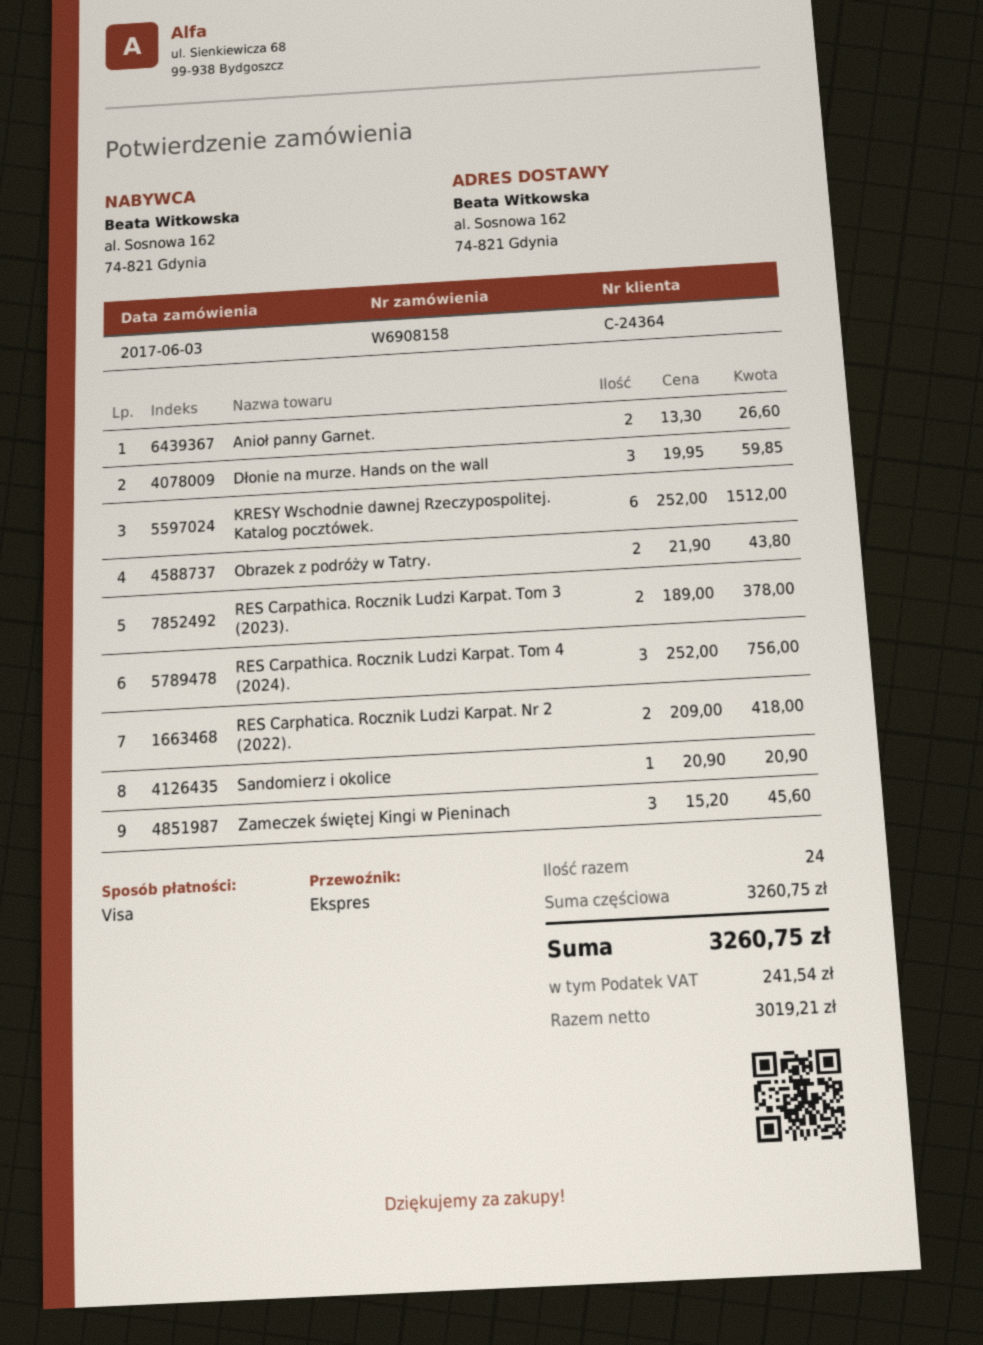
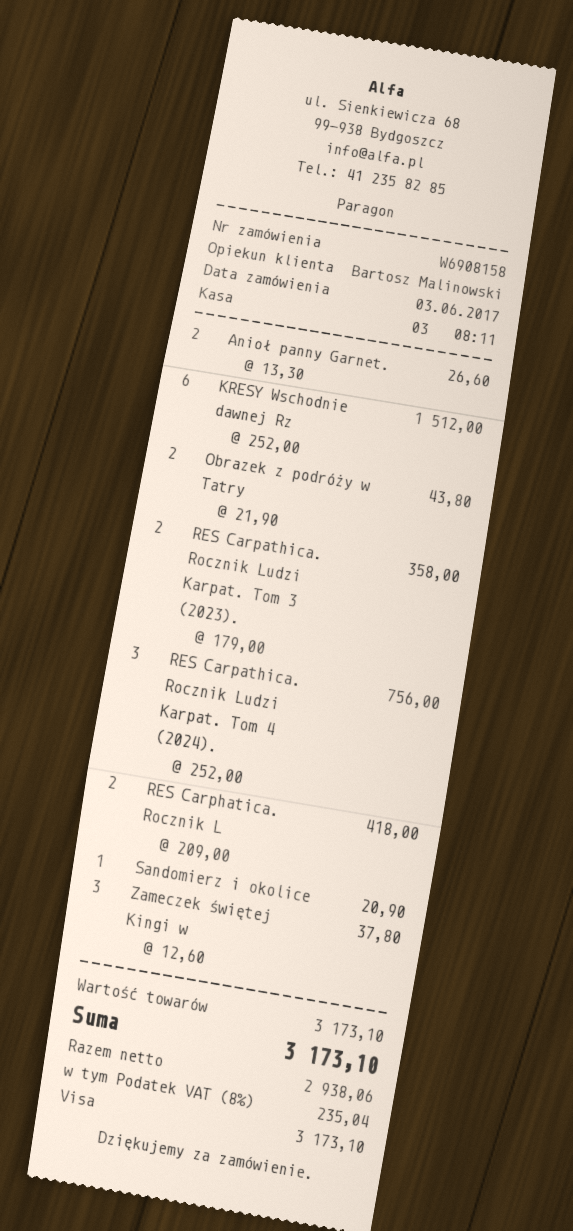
Dłonie na murze. Hands on the wall: 3 x 19.95 = 59.85 -> none
RES Carpathica. Rocznik Ludzi Karpat. Tom 3 (2023).: 2 x 189.00 = 378.00 -> 2 x 179.00 = 358.00
Zameczek świętej Kingi w Pieninach: 3 x 15.20 = 45.60 -> 3 x 12.60 = 37.80
subtotal: 3260.75 -> 3173.10
net: 3019.21 -> 2938.06
tax: 241.54 -> 235.04
total: 3260.75 -> 3173.10

